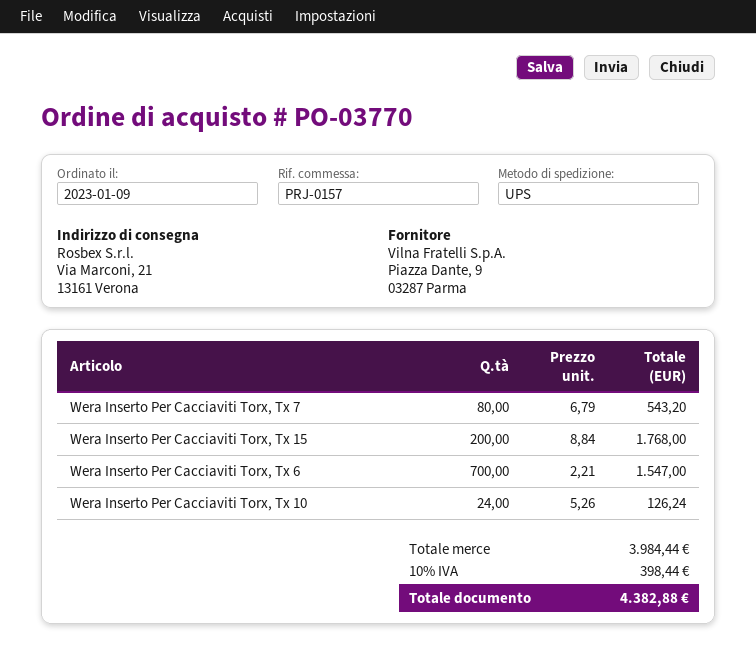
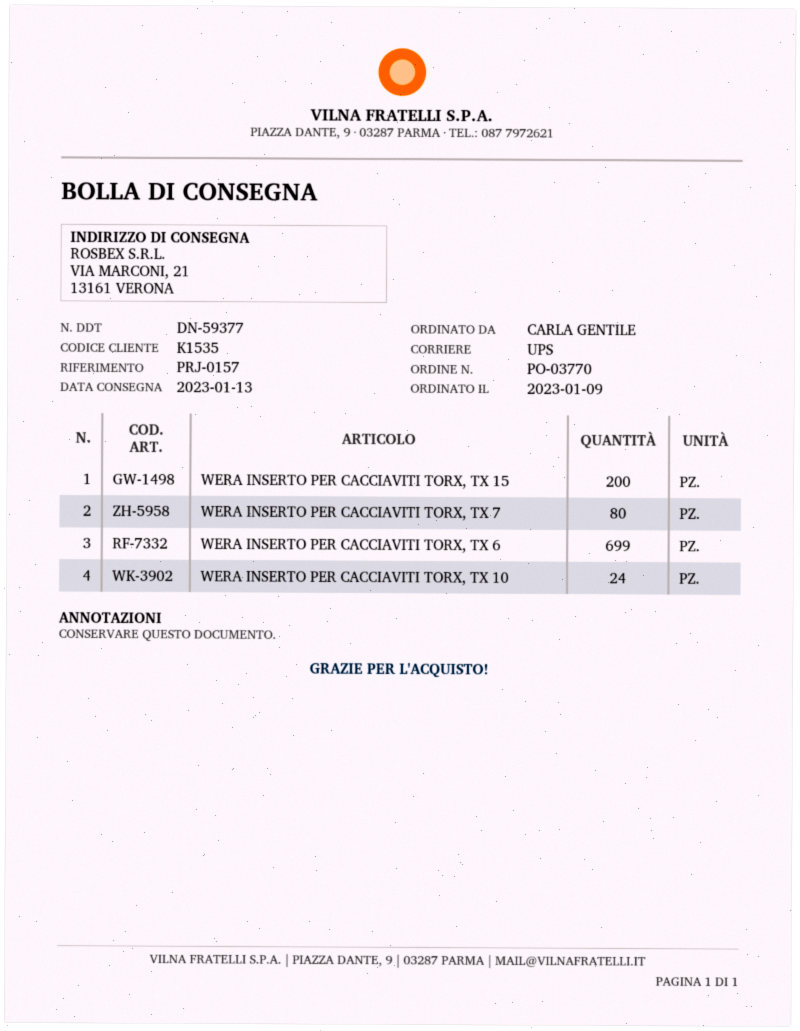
Wera Inserto Per Cacciaviti Torx, Tx 6: 700 -> 699

